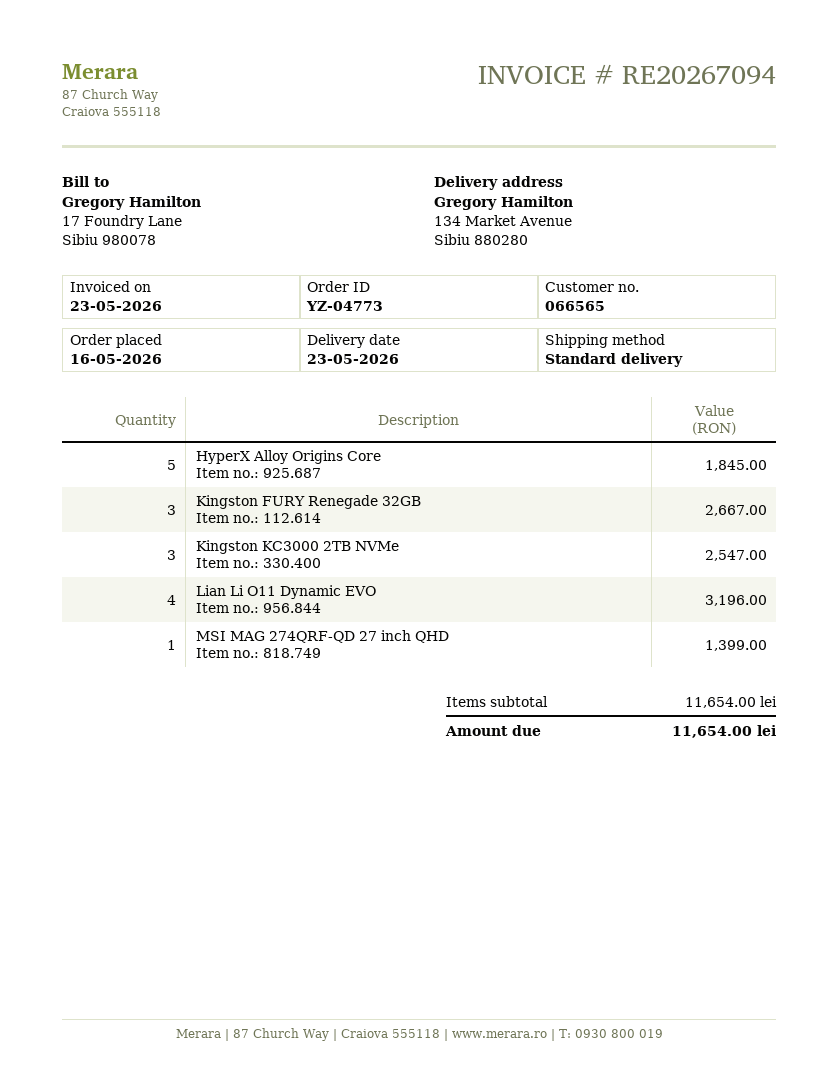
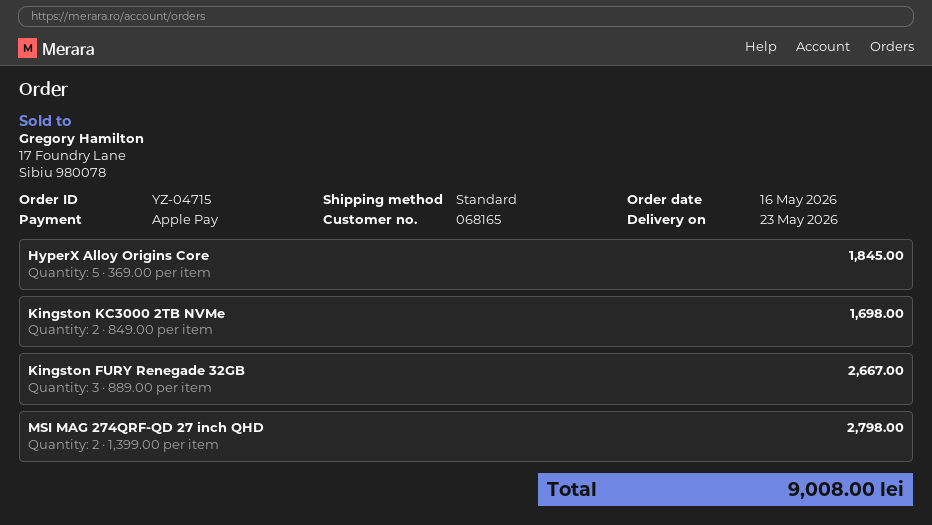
order number: YZ-04773 -> YZ-04715
customer number: 066565 -> 068165
Kingston KC3000 2TB NVMe: 3 for 2547.00 -> 2 for 1698.00
Lian Li O11 Dynamic EVO: 4 for 3196.00 -> none
MSI MAG 274QRF-QD 27 inch QHD: 1 for 1399.00 -> 2 for 2798.00
total: 11654.00 -> 9008.00

